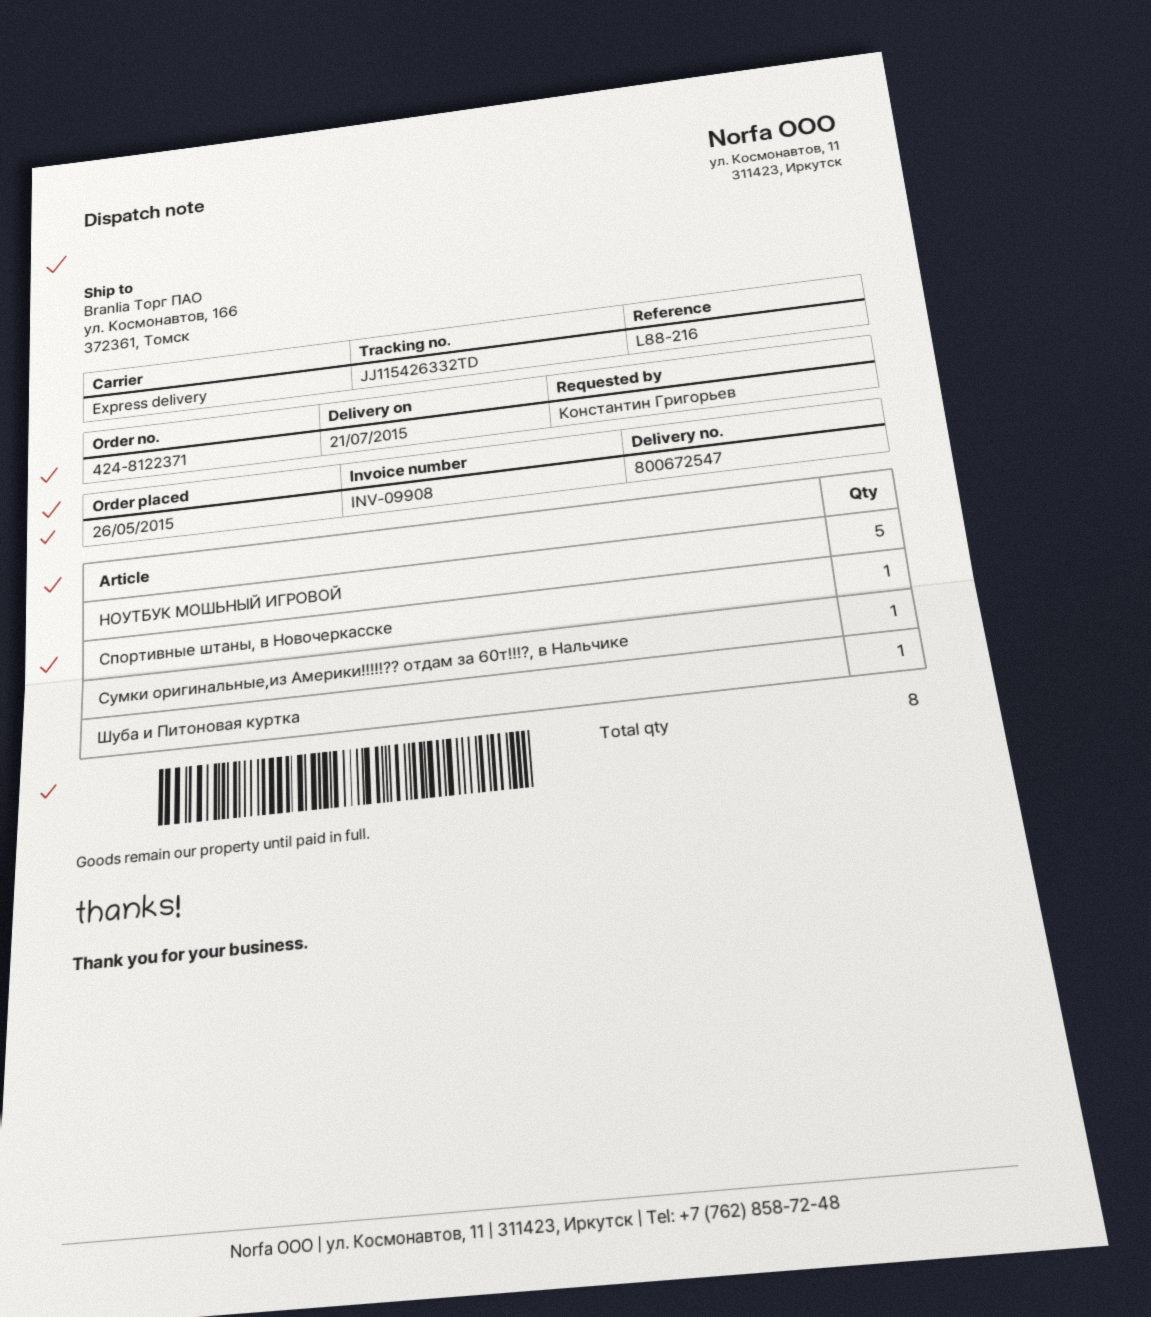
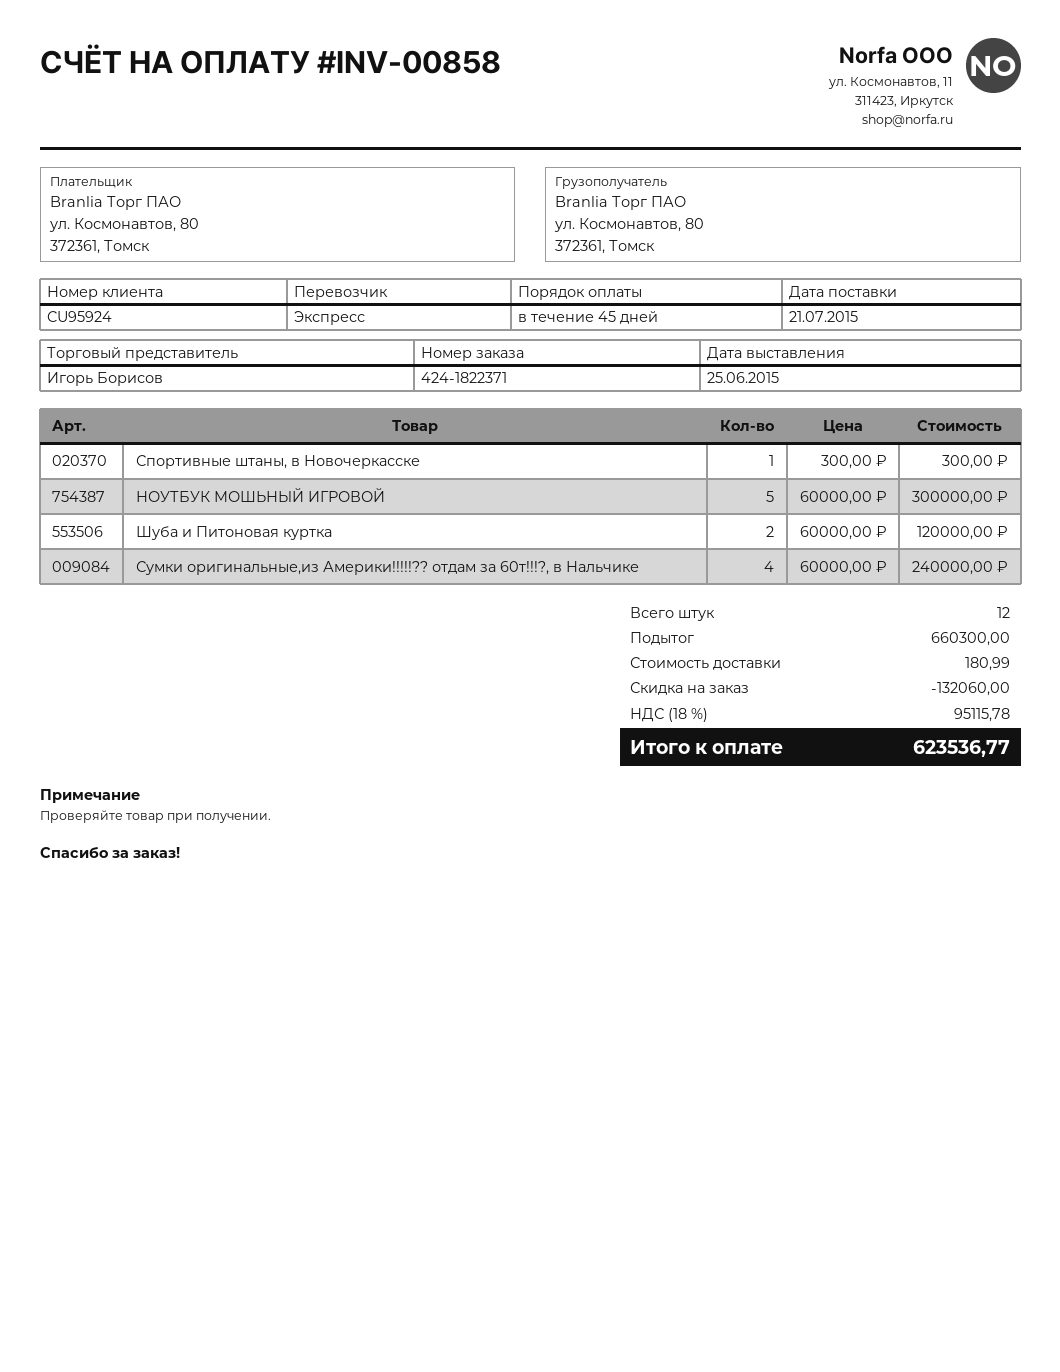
order number: 424-8122371 -> 424-1822371
invoice number: INV-09908 -> INV-00858
ship to: ул. Космонавтов, 166, 372361, Томск -> ул. Космонавтов, 80, 372361, Томск
Сумки оригинальные,из Америки!!!!!?? отдам за 60т!!!?, в Нальчике: 1 -> 4
Шуба и Питоновая куртка: 1 -> 2
total quantity: 8 -> 12

